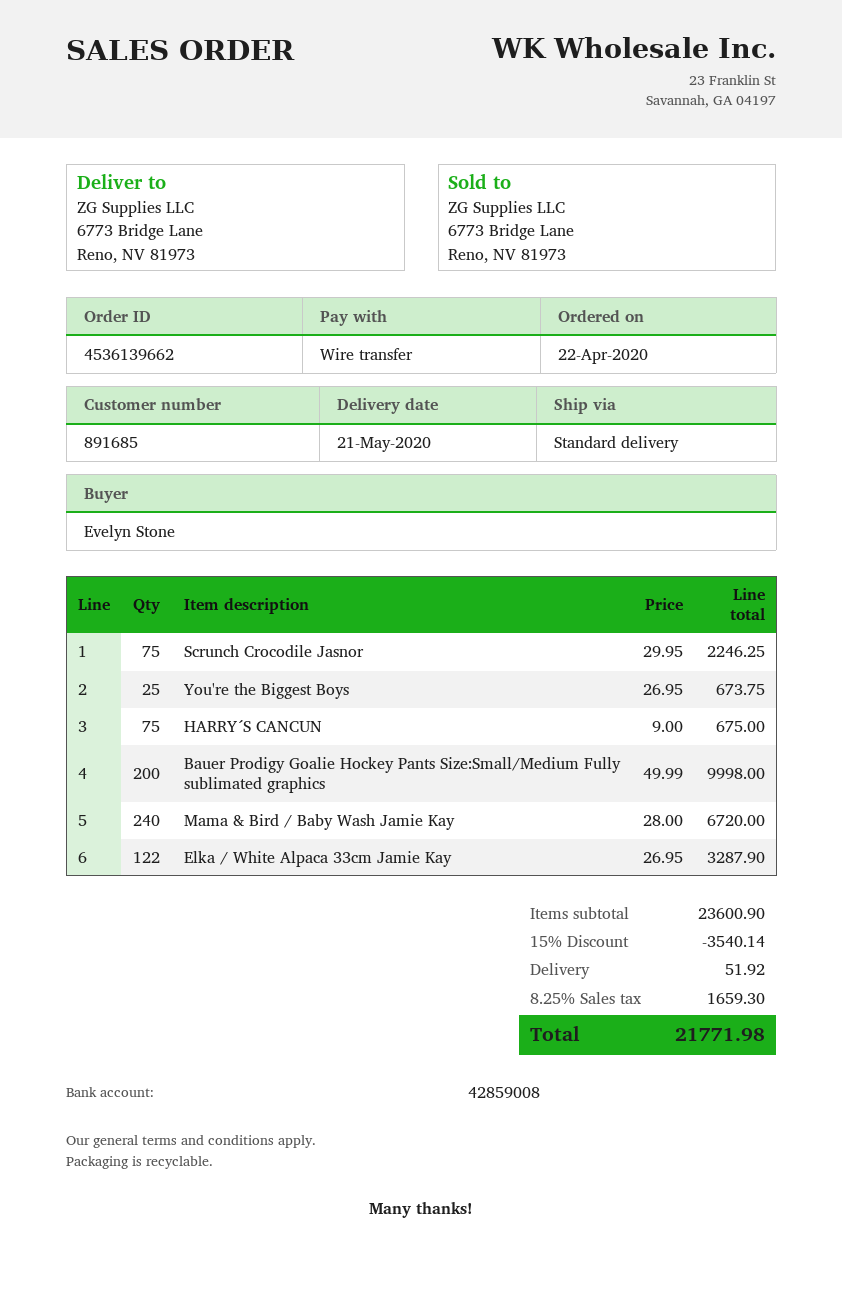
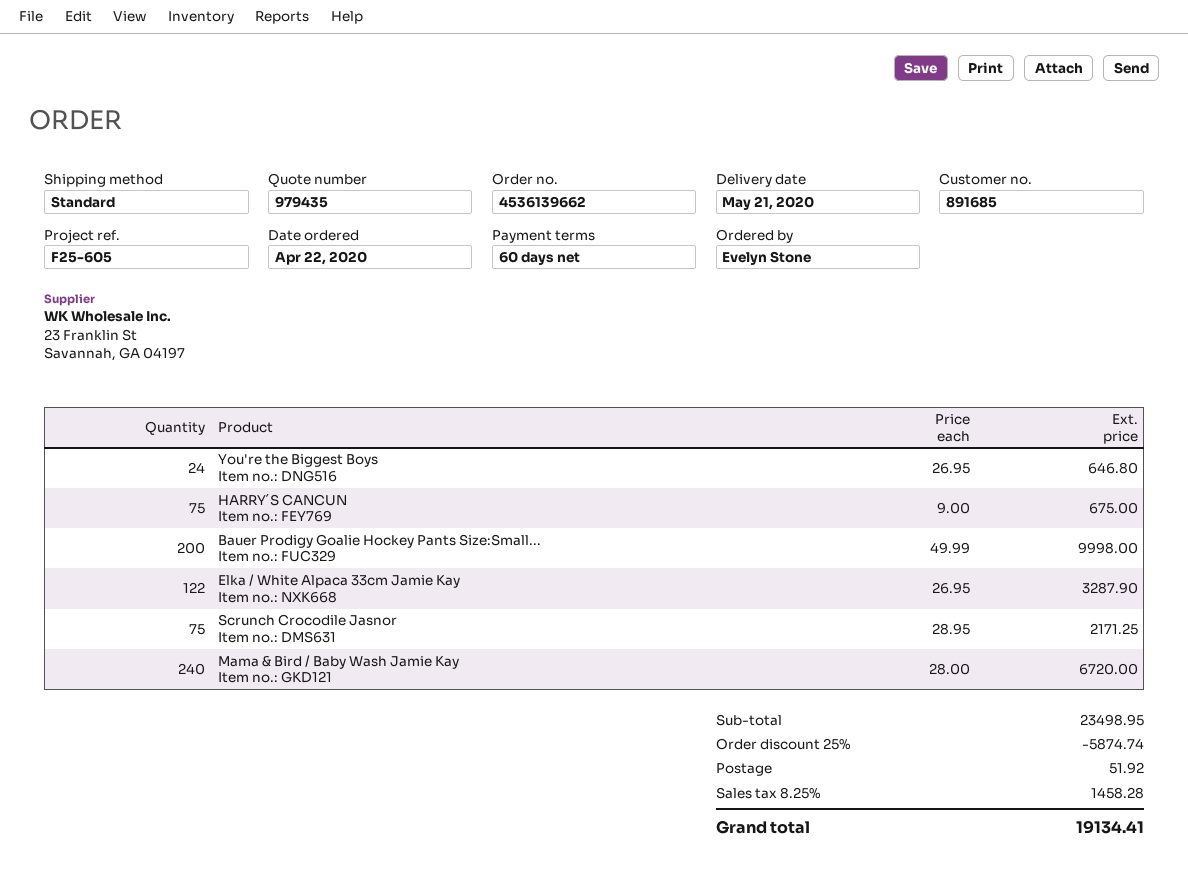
Scrunch Crocodile Jasnor: 75 x 29.95 = 2246.25 -> 75 x 28.95 = 2171.25
You're the Biggest Boys: 25 x 26.95 = 673.75 -> 24 x 26.95 = 646.80
subtotal: 23600.90 -> 23498.95
discount: 15% = 3540.14 -> 25% = 5874.74
tax: 8.25% = 1659.30 -> 8.25% = 1458.28
total: 21771.98 -> 19134.41

